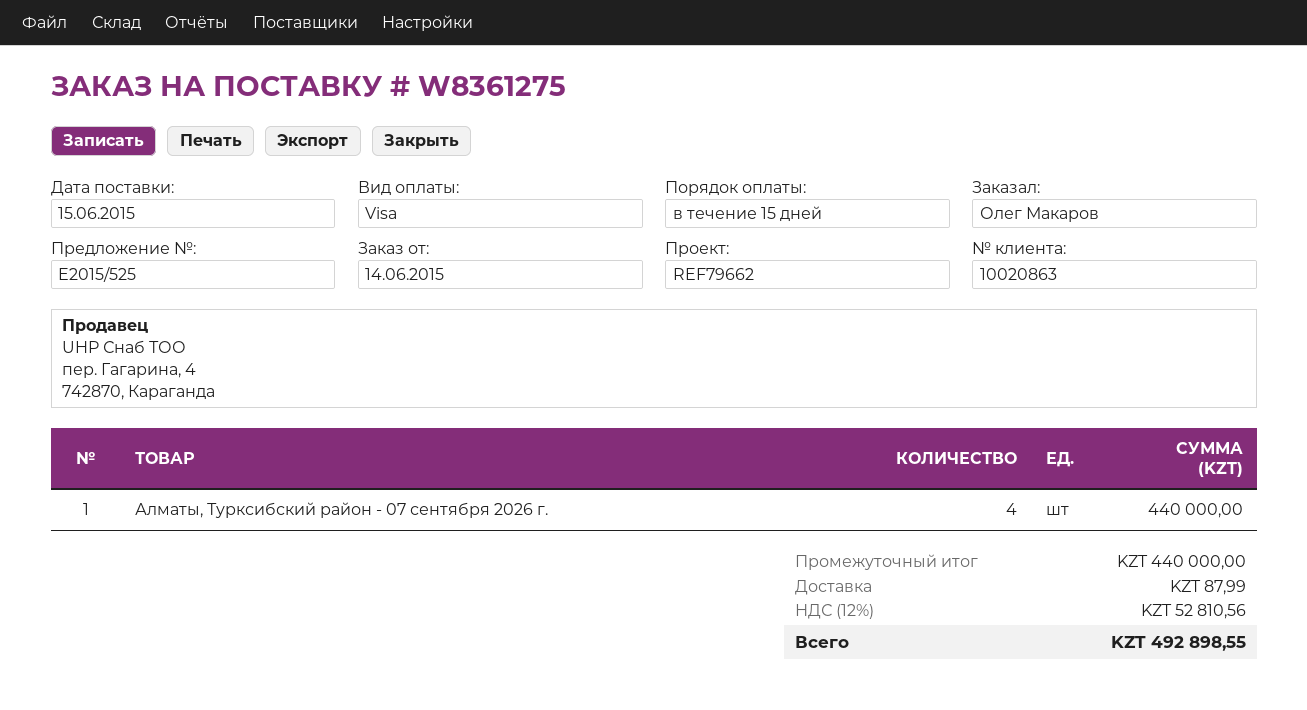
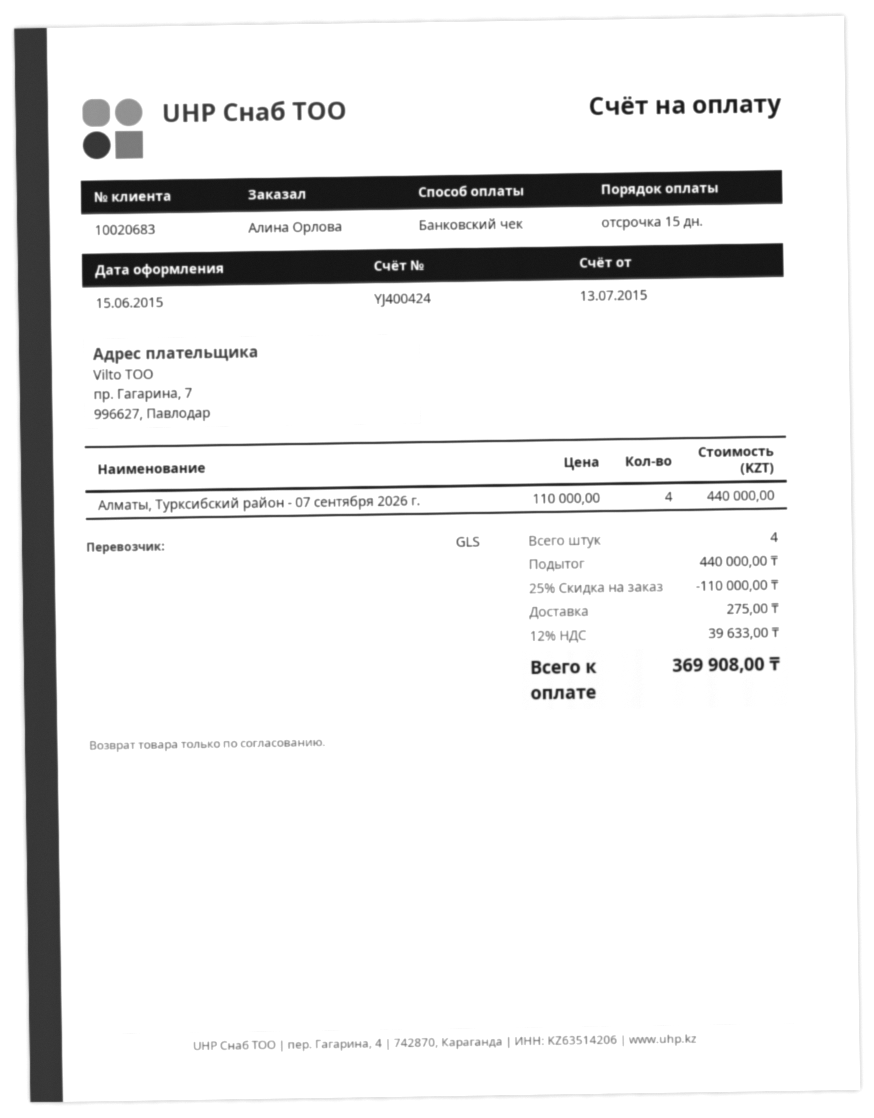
order date: 2015-06-14 -> 2015-06-15
customer number: 10020863 -> 10020683
ordered by: Олег Макаров -> Алина Орлова
payment method: Visa -> cheque
discount: none -> 25% = 110000.00
shipping: 87.99 -> 275.00
tax: 12% = 52810.56 -> 12% = 39633.00
total: 492898.55 -> 369908.00

